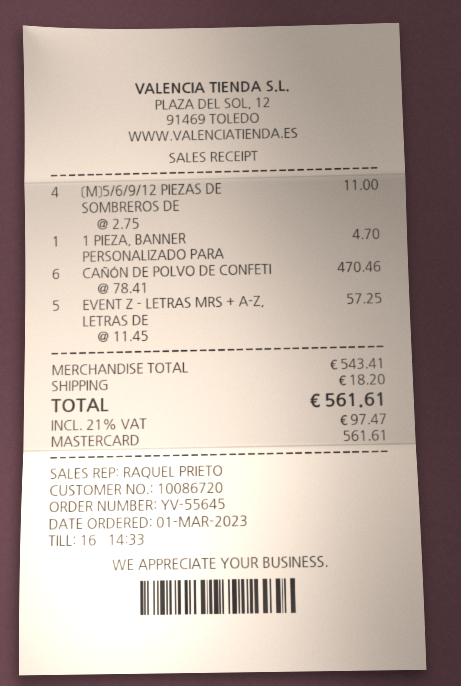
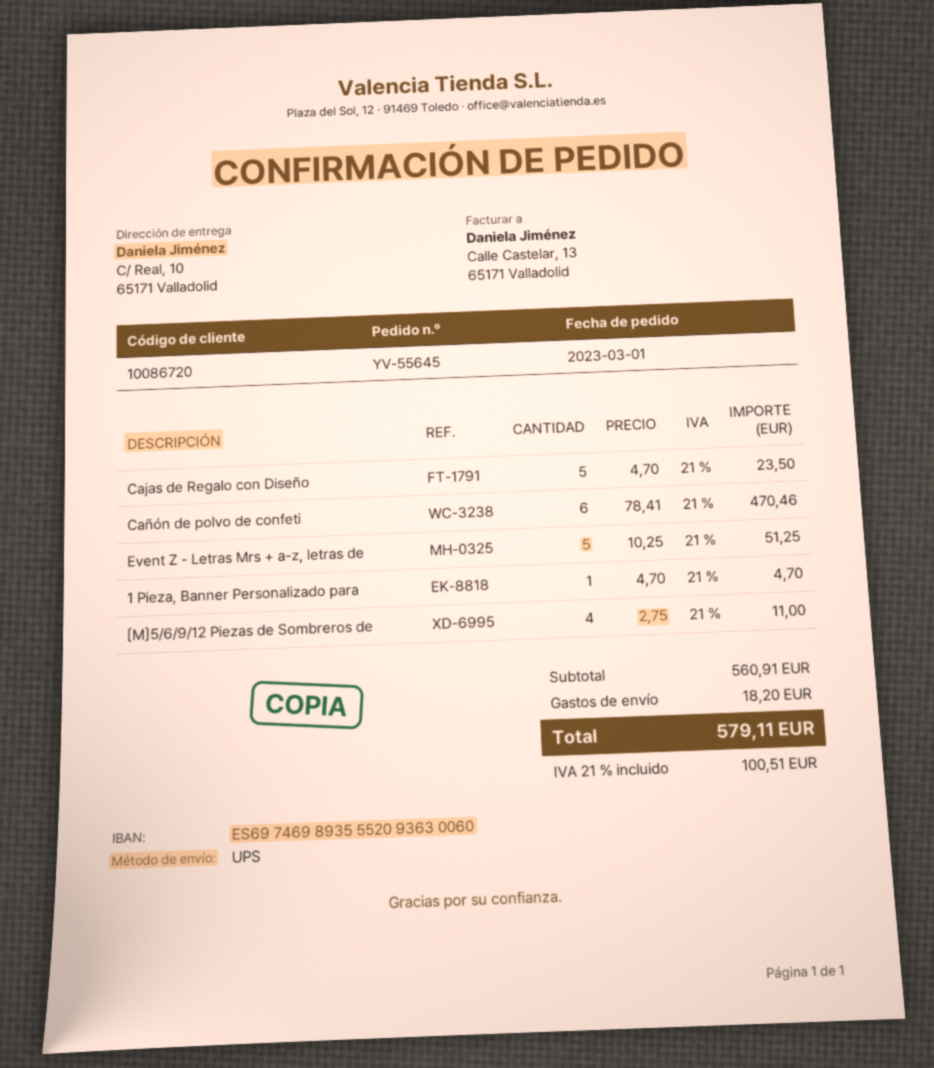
EVENT Z - LETRAS MRS + A-Z, LETRAS DE: 5 x 11.45 = 57.25 -> 5 x 10.25 = 51.25
Cajas de Regalo con Diseño: none -> 5 x 4.70 = 23.50
subtotal: 543.41 -> 560.91
tax: 21% = 97.47 -> 21% = 100.51
total: 561.61 -> 579.11

